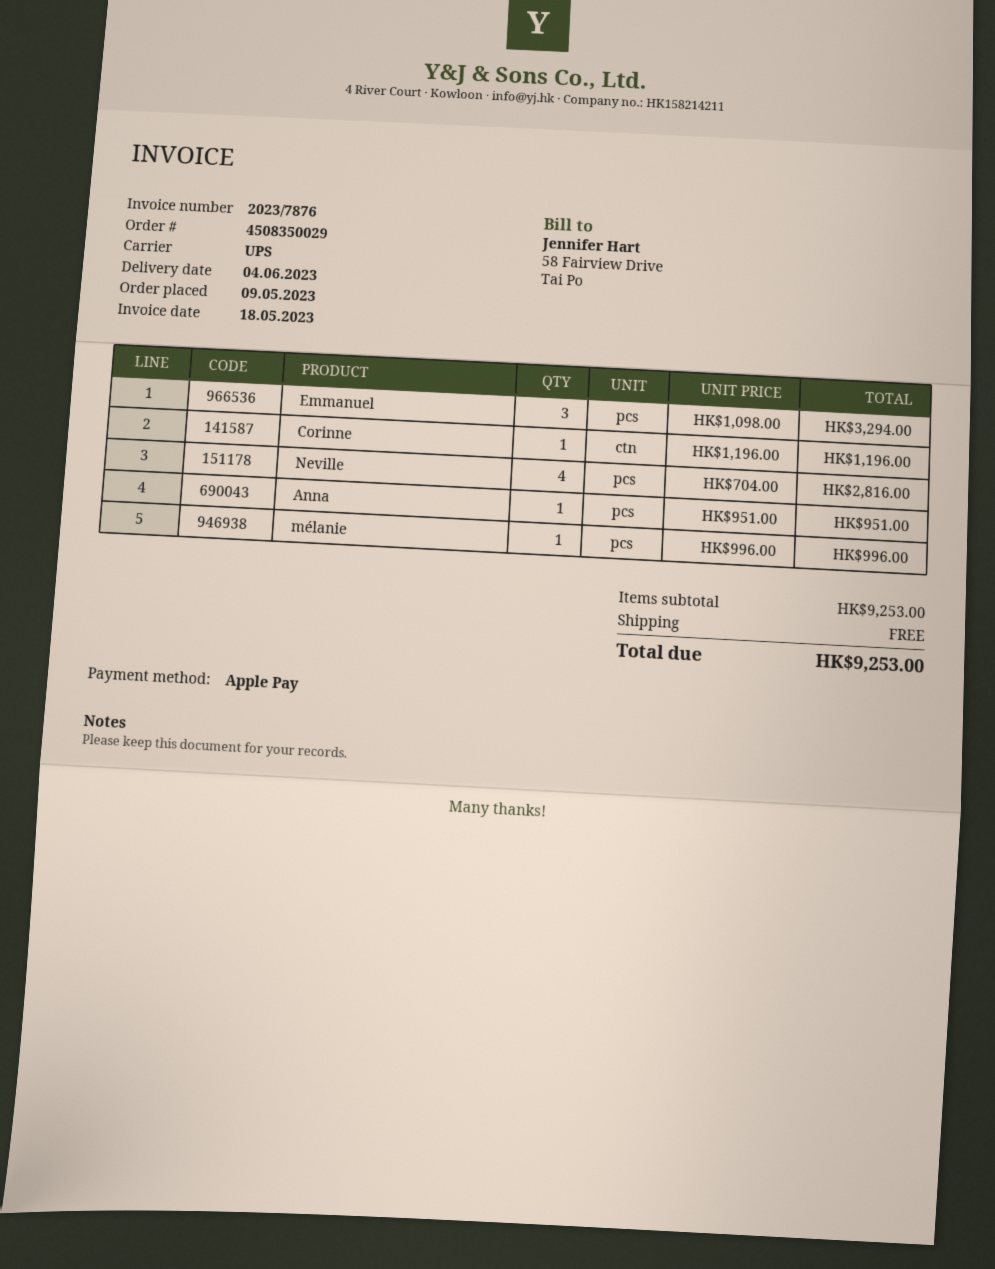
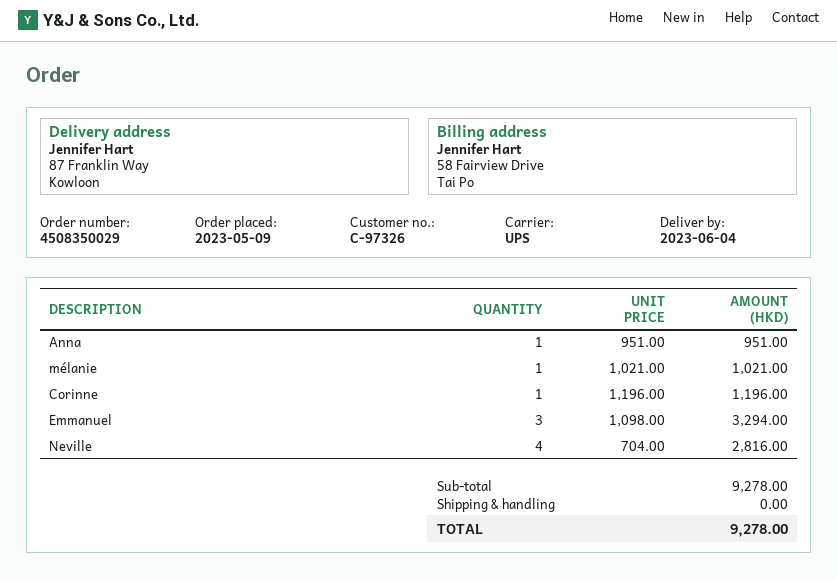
mélanie: 1 x 996.00 = 996.00 -> 1 x 1021.00 = 1021.00
subtotal: 9253.00 -> 9278.00
total: 9253.00 -> 9278.00

